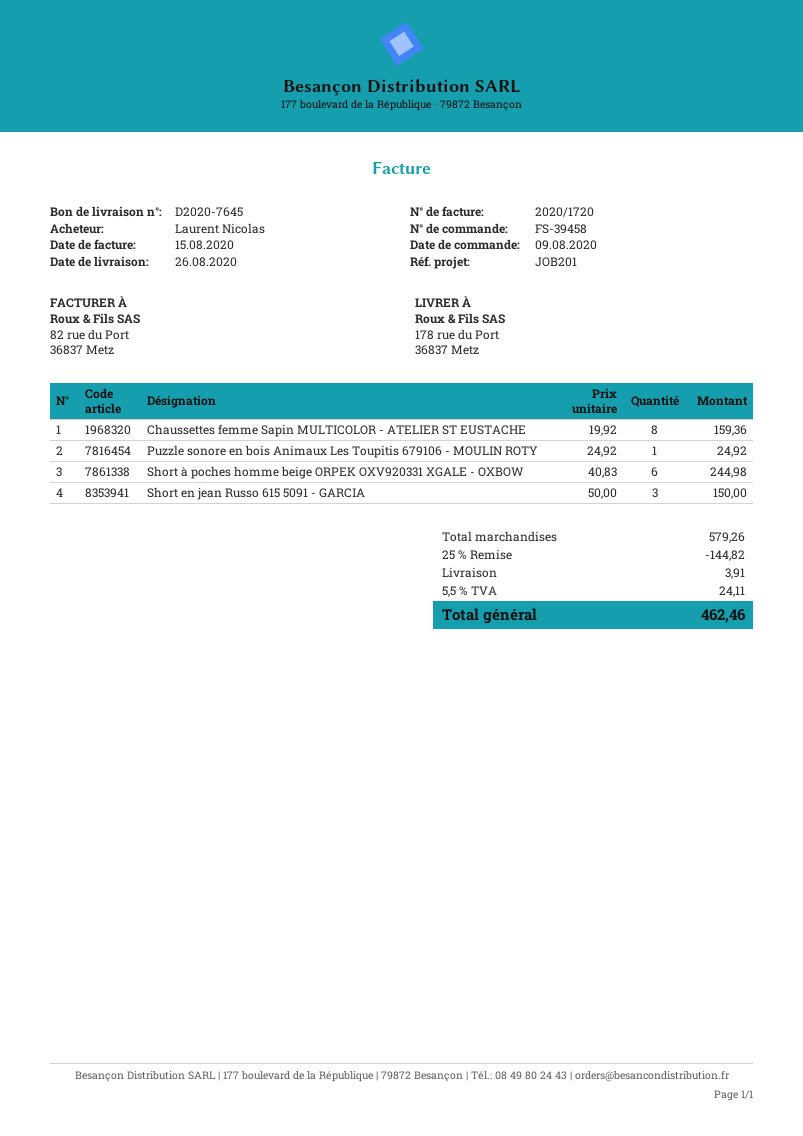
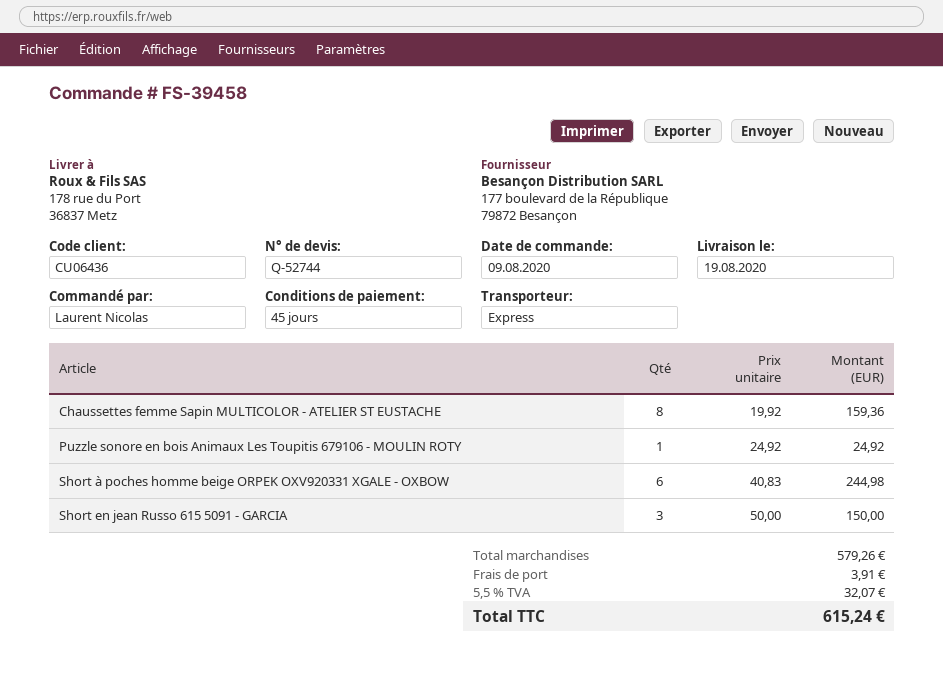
delivery date: 2020-08-26 -> 2020-08-19
discount: 25% = 144.82 -> none
tax: 5.5% = 24.11 -> 5.5% = 32.07
total: 462.46 -> 615.24

